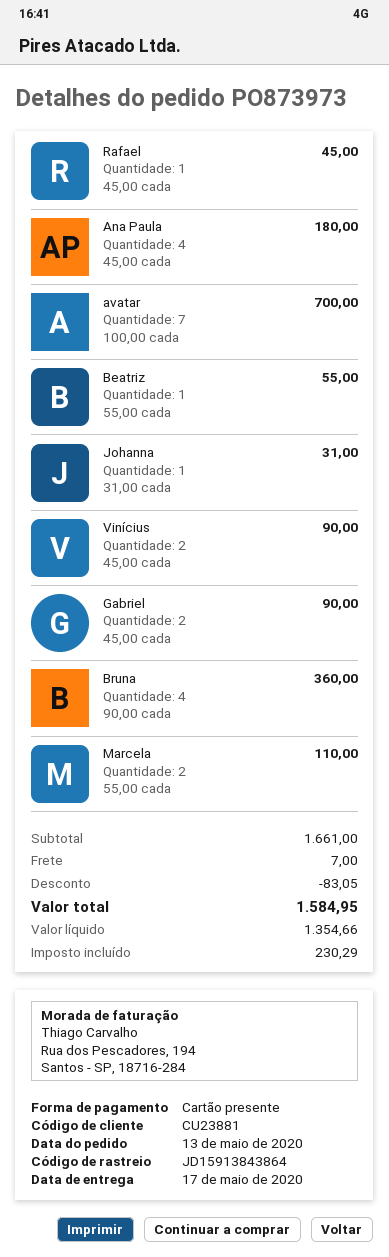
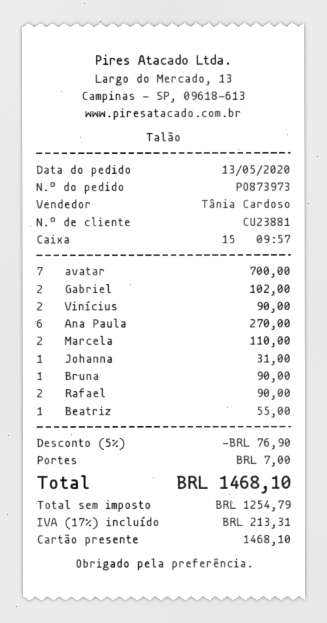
Rafael: 1 for 45.00 -> 2 for 90.00
Ana Paula: 4 for 180.00 -> 6 for 270.00
Gabriel: 2 for 90.00 -> 2 for 102.00
Bruna: 4 for 360.00 -> 1 for 90.00
discount: 83.05 -> 76.90
net: 1354.66 -> 1254.79
tax: 230.29 -> 213.31
total: 1584.95 -> 1468.10

